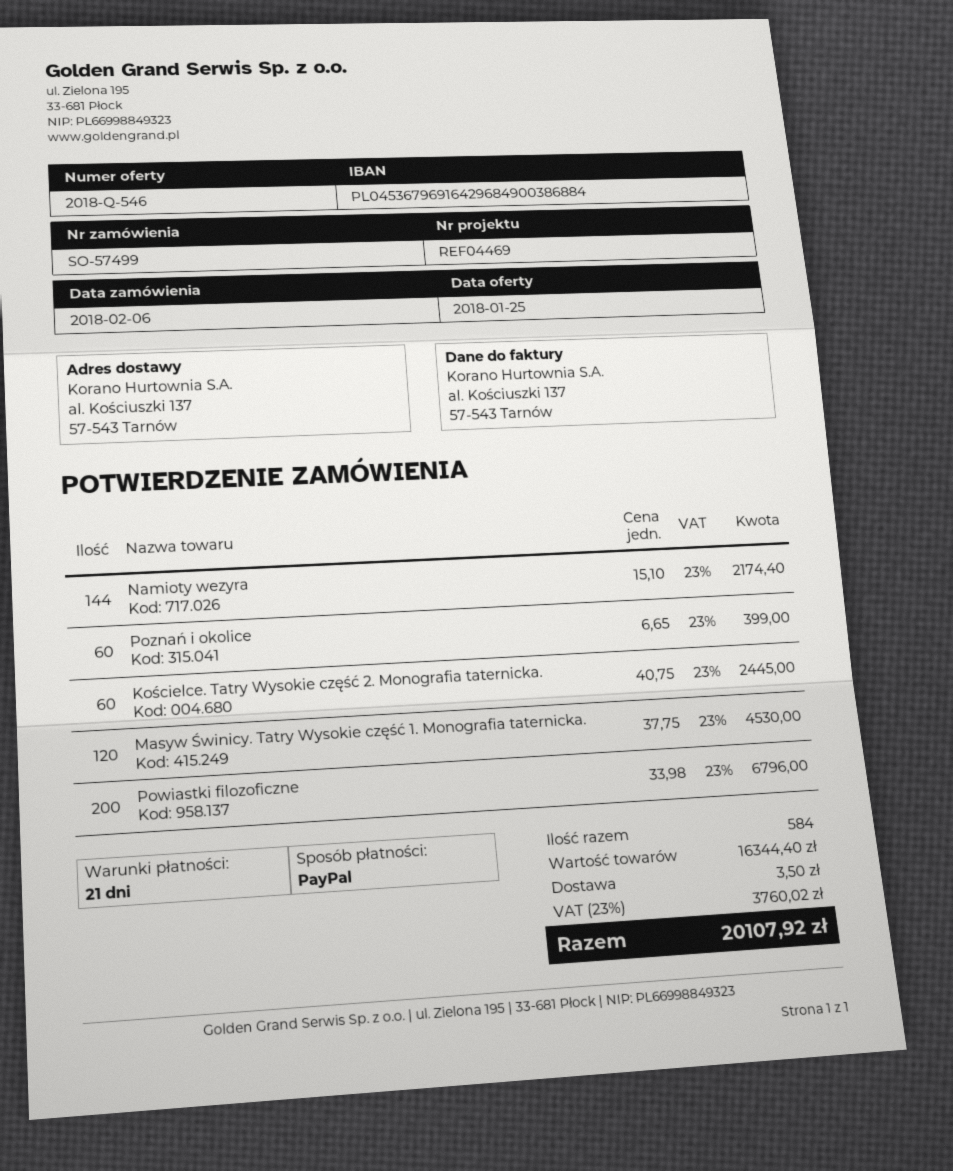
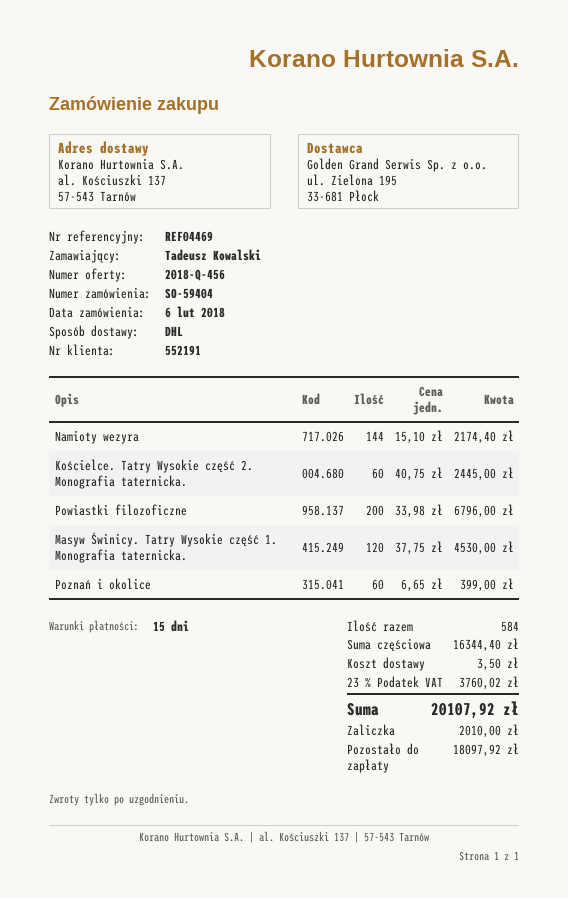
quote number: 2018-Q-546 -> 2018-Q-456
order number: SO-57499 -> SO-59404
payment terms: 21 days -> 15 days

